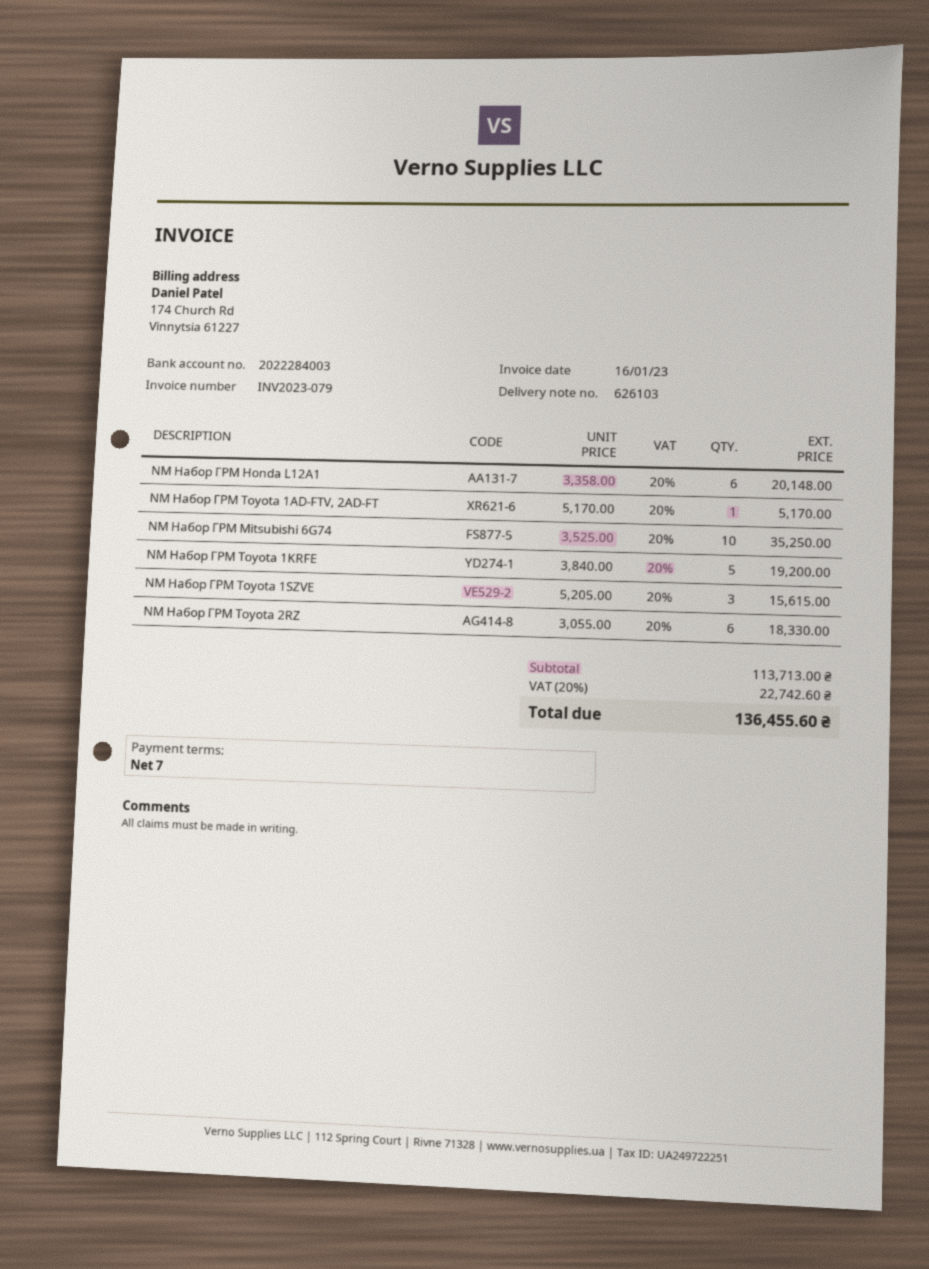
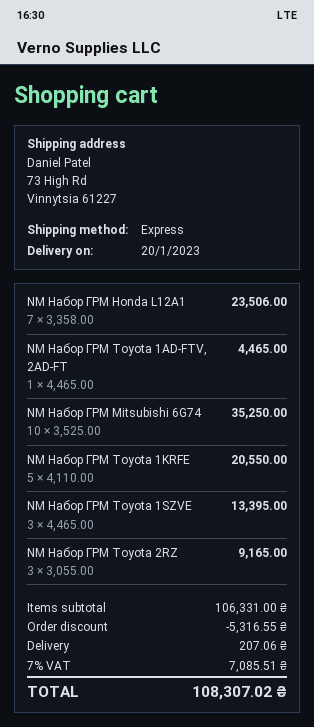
NM Набор ГРМ Honda L12A1: 6 x 3358.00 = 20148.00 -> 7 x 3358.00 = 23506.00
NM Набор ГРМ Toyota 1AD-FTV, 2AD-FT: 1 x 5170.00 = 5170.00 -> 1 x 4465.00 = 4465.00
NM Набор ГРМ Toyota 1KRFE: 5 x 3840.00 = 19200.00 -> 5 x 4110.00 = 20550.00
NM Набор ГРМ Toyota 1SZVE: 3 x 5205.00 = 15615.00 -> 3 x 4465.00 = 13395.00
NM Набор ГРМ Toyota 2RZ: 6 x 3055.00 = 18330.00 -> 3 x 3055.00 = 9165.00
subtotal: 113713.00 -> 106331.00
discount: none -> 5316.55
shipping: none -> 207.06
tax: 20% = 22742.60 -> 7% = 7085.51
total: 136455.60 -> 108307.02

